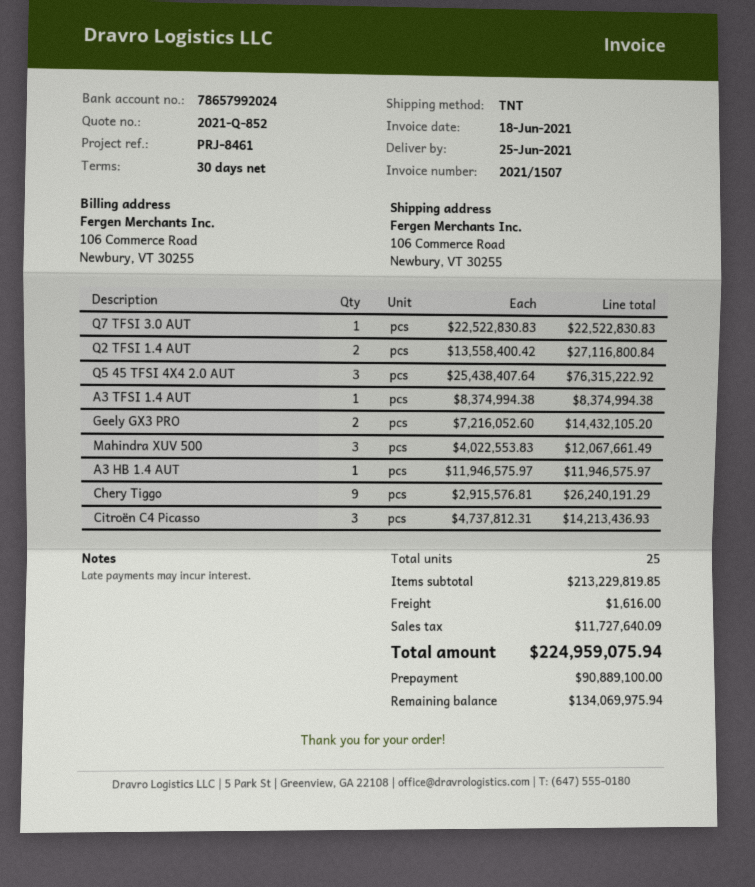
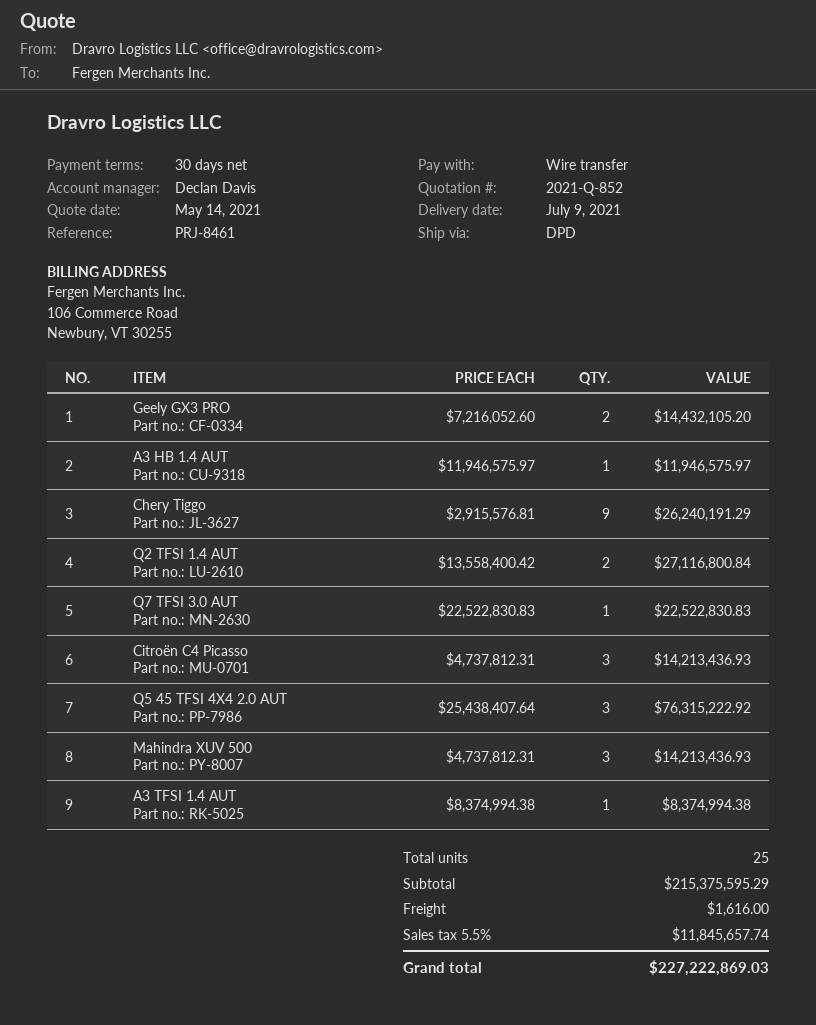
delivery date: 2021-06-25 -> 2021-07-09
shipping method: TNT -> DPD
Mahindra XUV 500: 3 x 4022553.83 = 12067661.49 -> 3 x 4737812.31 = 14213436.93
subtotal: 213229819.85 -> 215375595.29
tax: 11727640.09 -> 11845657.74
total: 224959075.94 -> 227222869.03

